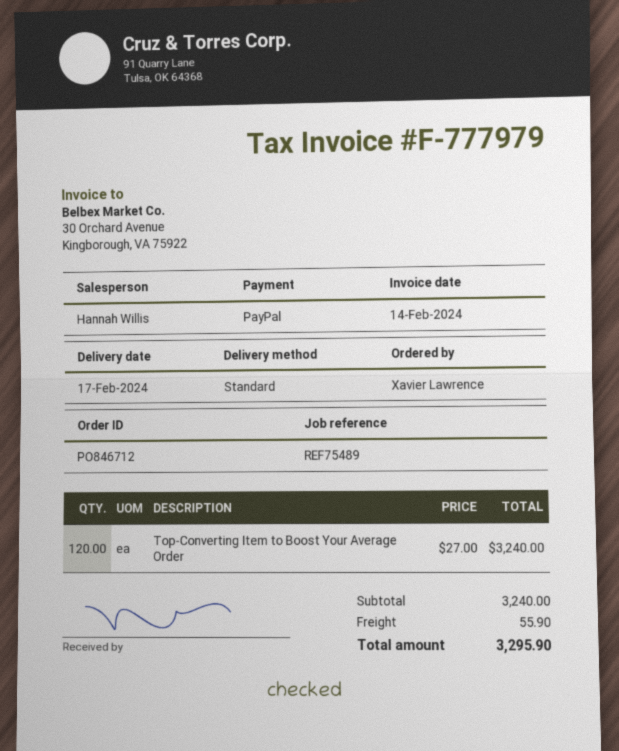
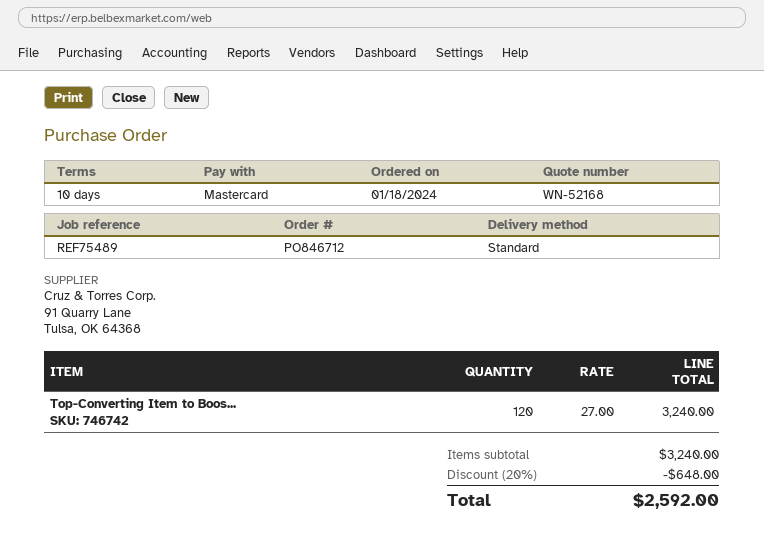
payment method: PayPal -> Mastercard
discount: none -> 20% = 648.00
shipping: 55.90 -> none
total: 3295.90 -> 2592.00

